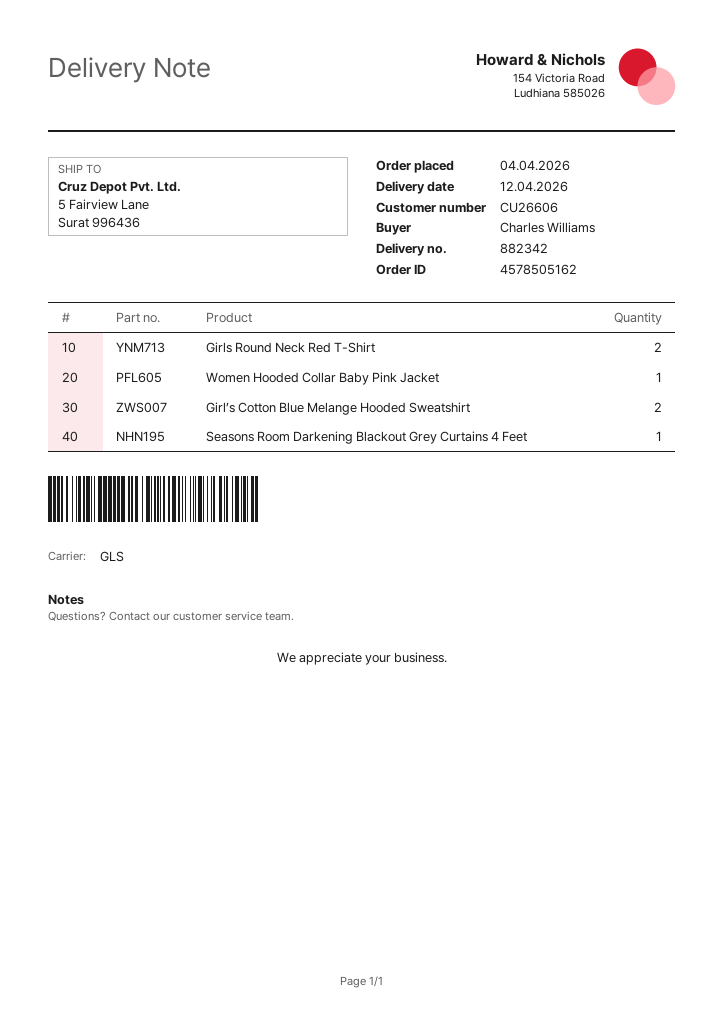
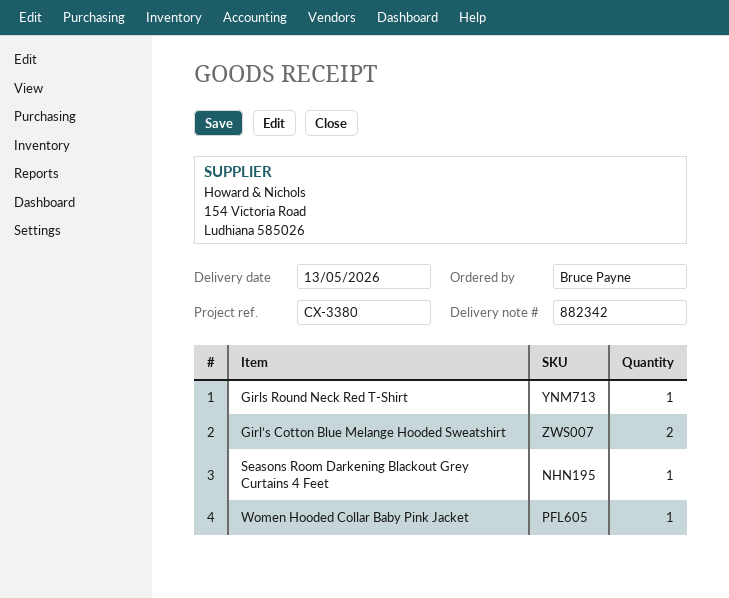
delivery date: 2026-04-12 -> 2026-05-13
ordered by: Charles Williams -> Bruce Payne
Girls Round Neck Red T-Shirt: 2 -> 1

